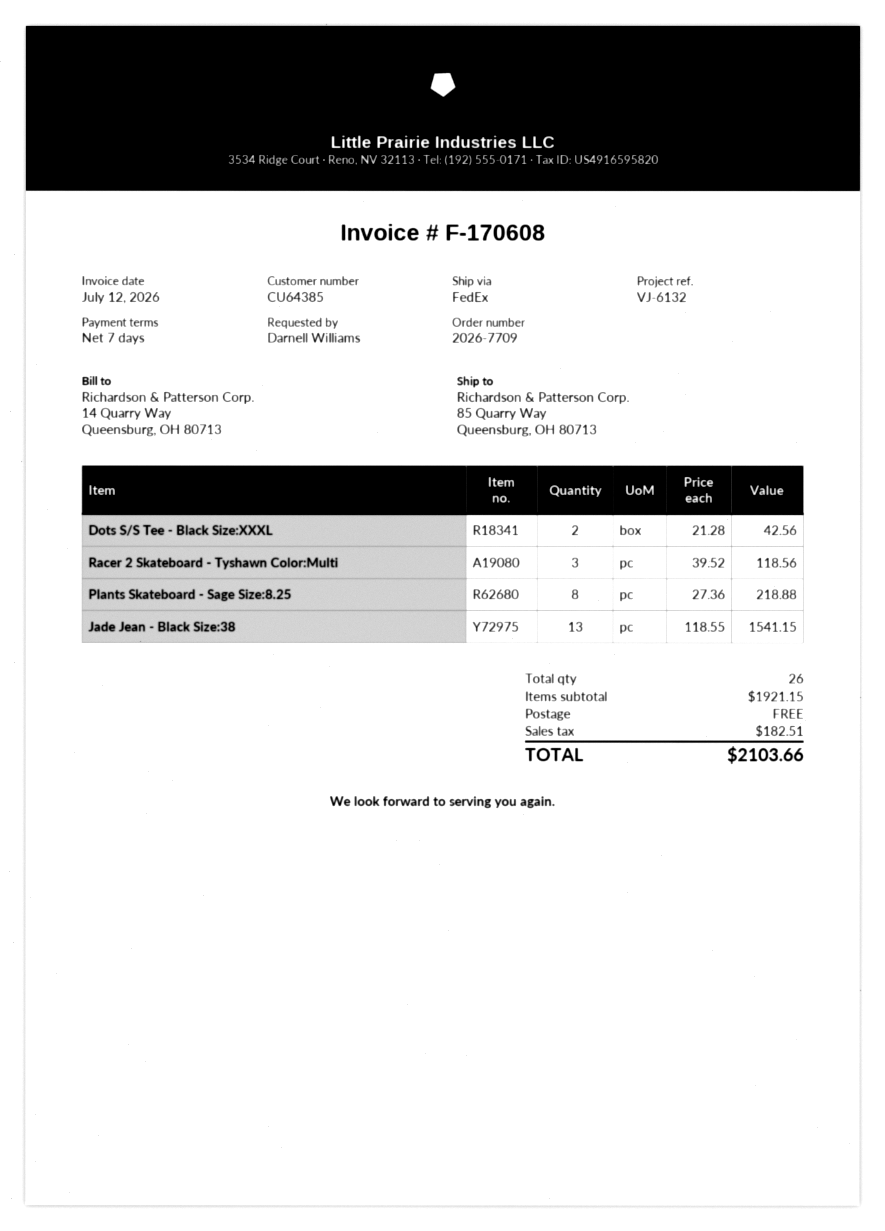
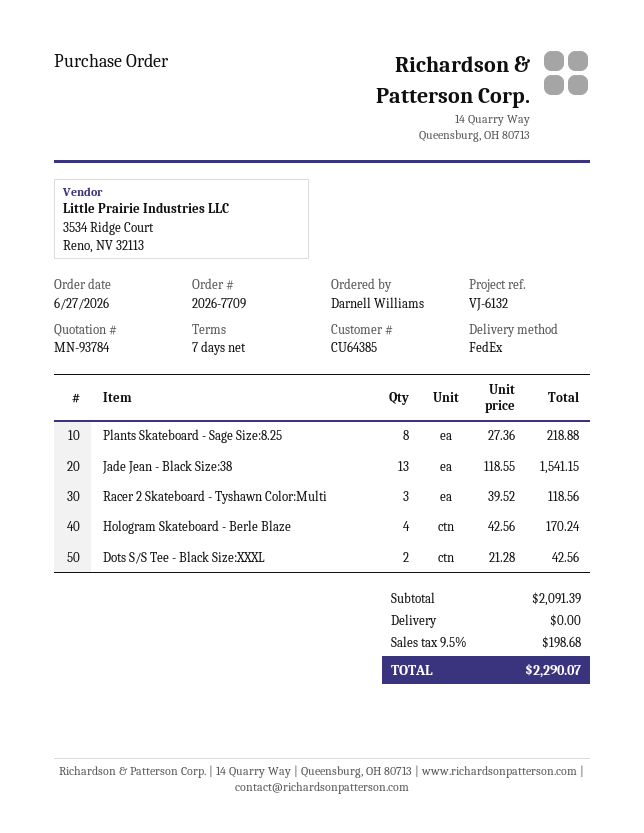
Hologram Skateboard - Berle Blaze: none -> 4 x 42.56 = 170.24
subtotal: 1921.15 -> 2091.39
tax: 182.51 -> 198.68
total: 2103.66 -> 2290.07

